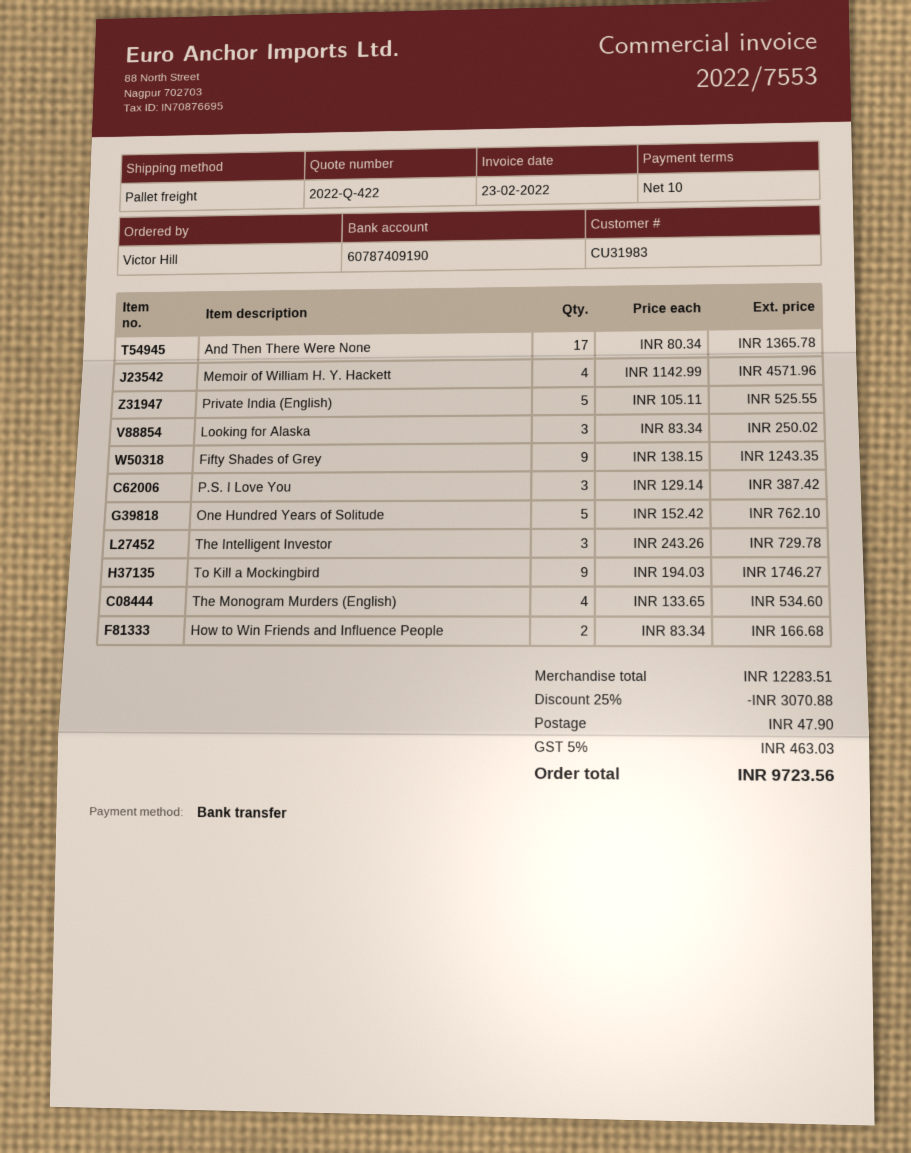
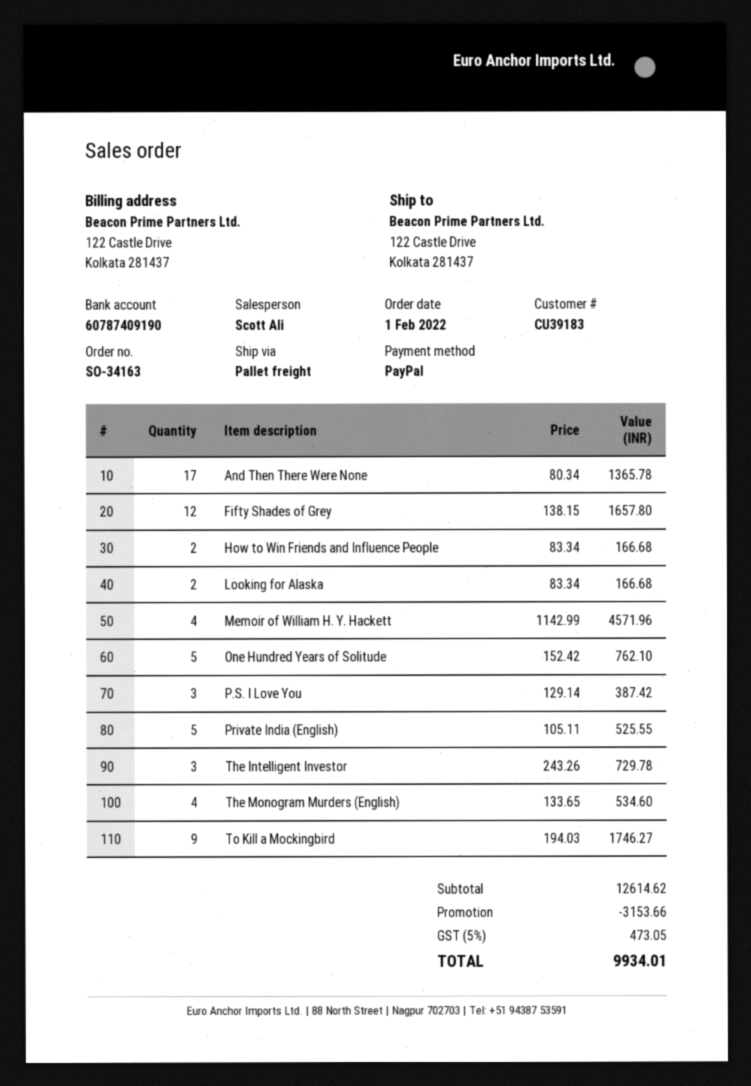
customer number: CU31983 -> CU39183
payment method: bank transfer -> PayPal
Looking for Alaska: 3 x 83.34 = 250.02 -> 2 x 83.34 = 166.68
Fifty Shades of Grey: 9 x 138.15 = 1243.35 -> 12 x 138.15 = 1657.80
subtotal: 12283.51 -> 12614.62
discount: 3070.88 -> 3153.66
shipping: 47.90 -> none
tax: 5% = 463.03 -> 5% = 473.05
total: 9723.56 -> 9934.01

